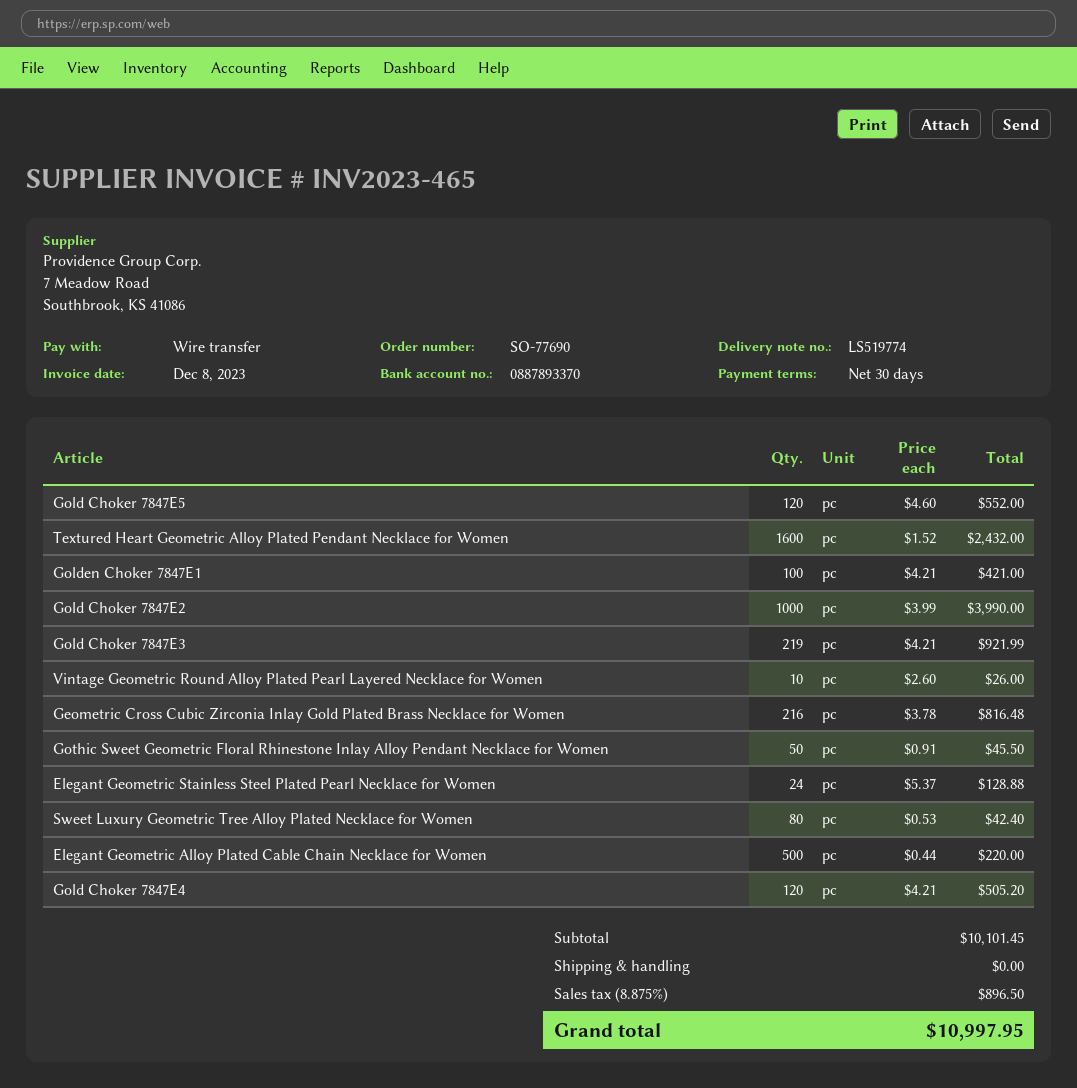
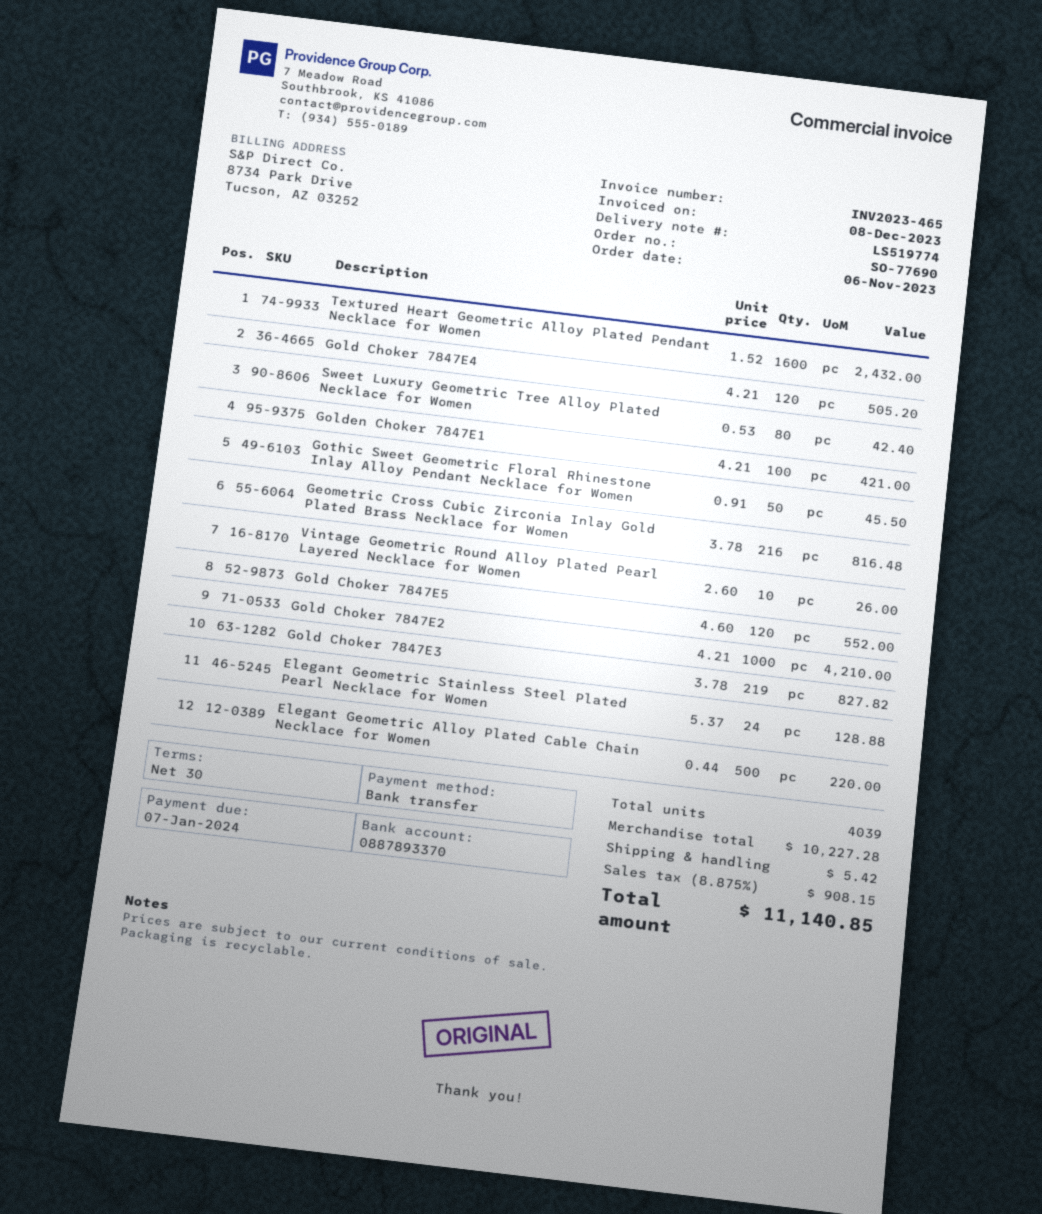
Gold Choker 7847E2: 1000 x 3.99 = 3990.00 -> 1000 x 4.21 = 4210.00
Gold Choker 7847E3: 219 x 4.21 = 921.99 -> 219 x 3.78 = 827.82
subtotal: 10101.45 -> 10227.28
shipping: 0.00 -> 5.42
tax: 8.875% = 896.50 -> 8.875% = 908.15
total: 10997.95 -> 11140.85

